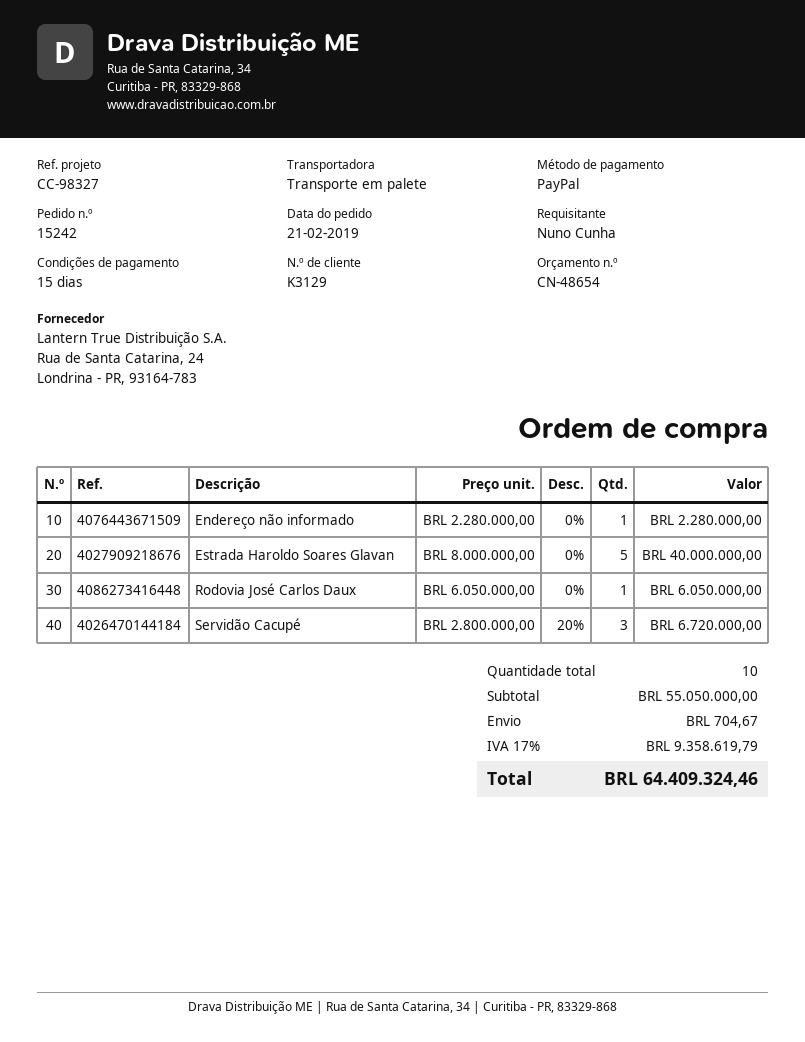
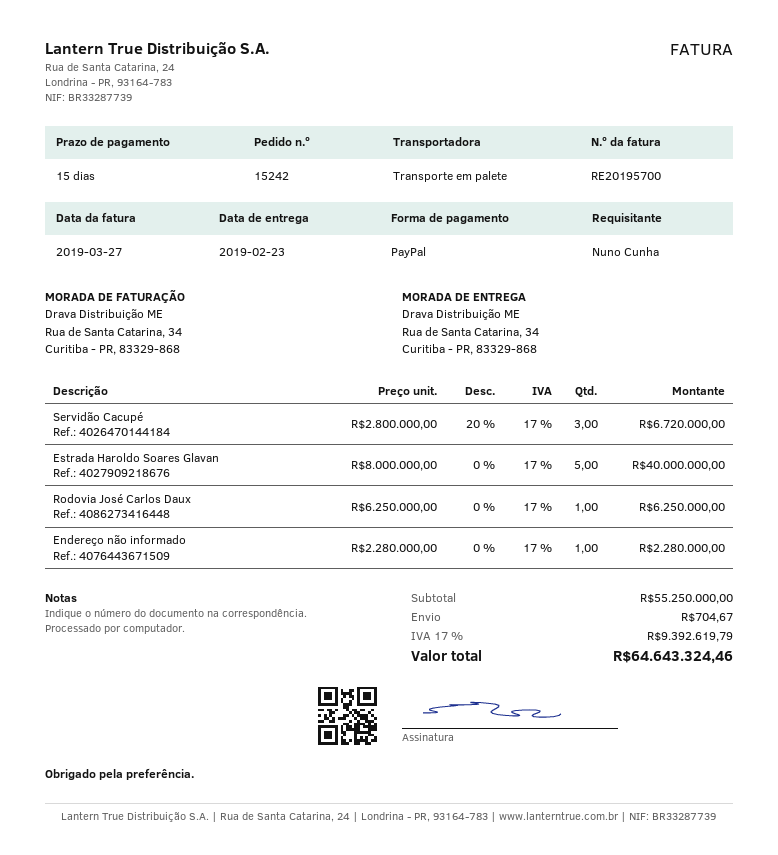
Rodovia José Carlos Daux: 1 x 6050000.00 = 6050000.00 -> 1 x 6250000.00 = 6250000.00
subtotal: 55050000.00 -> 55250000.00
tax: 17% = 9358619.79 -> 17% = 9392619.79
total: 64409324.46 -> 64643324.46

